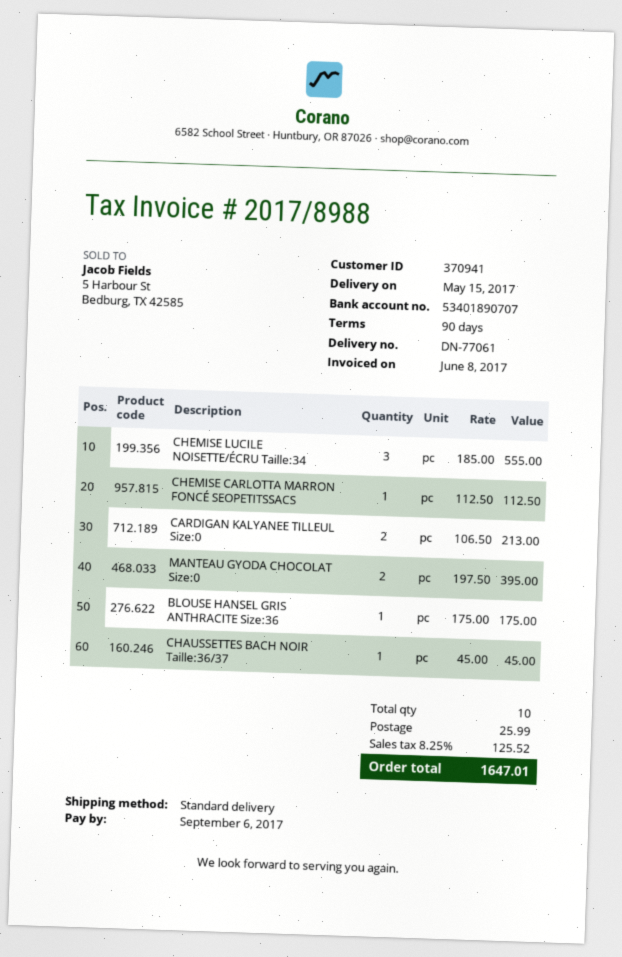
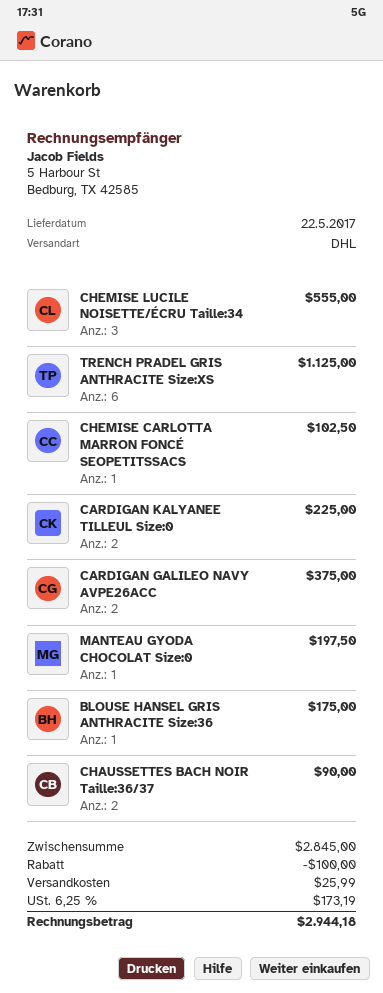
delivery date: 2017-05-15 -> 2017-05-22
shipping method: standard -> DHL
CHEMISE CARLOTTA MARRON FONCÉ SEOPETITSSACS: 1 for 112.50 -> 1 for 102.50
CARDIGAN KALYANEE TILLEUL Size:0: 2 for 213.00 -> 2 for 225.00
MANTEAU GYODA CHOCOLAT Size:0: 2 for 395.00 -> 1 for 197.50
CHAUSSETTES BACH NOIR Taille:36/37: 1 for 45.00 -> 2 for 90.00
TRENCH PRADEL GRIS ANTHRACITE Size:XS: none -> 6 for 1125.00
CARDIGAN GALILEO NAVY AVPE26ACC: none -> 2 for 375.00
discount: none -> 100.00
tax: 8.25% = 125.52 -> 6.25% = 173.19
total: 1647.01 -> 2944.18

